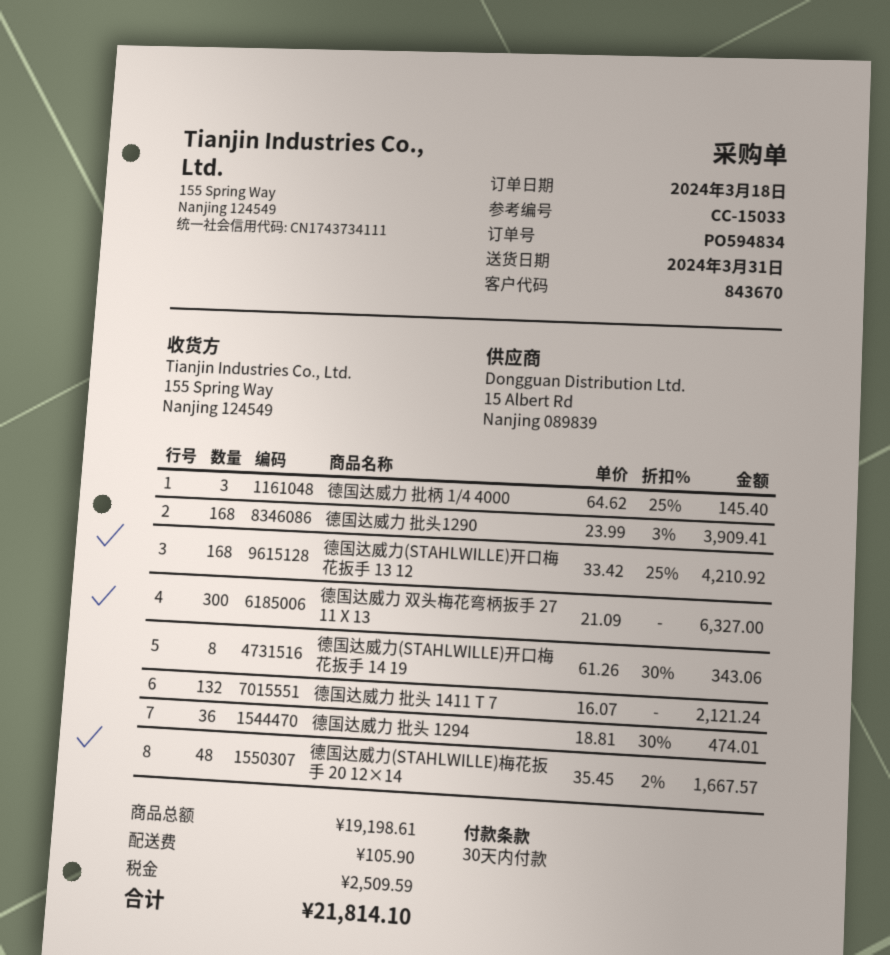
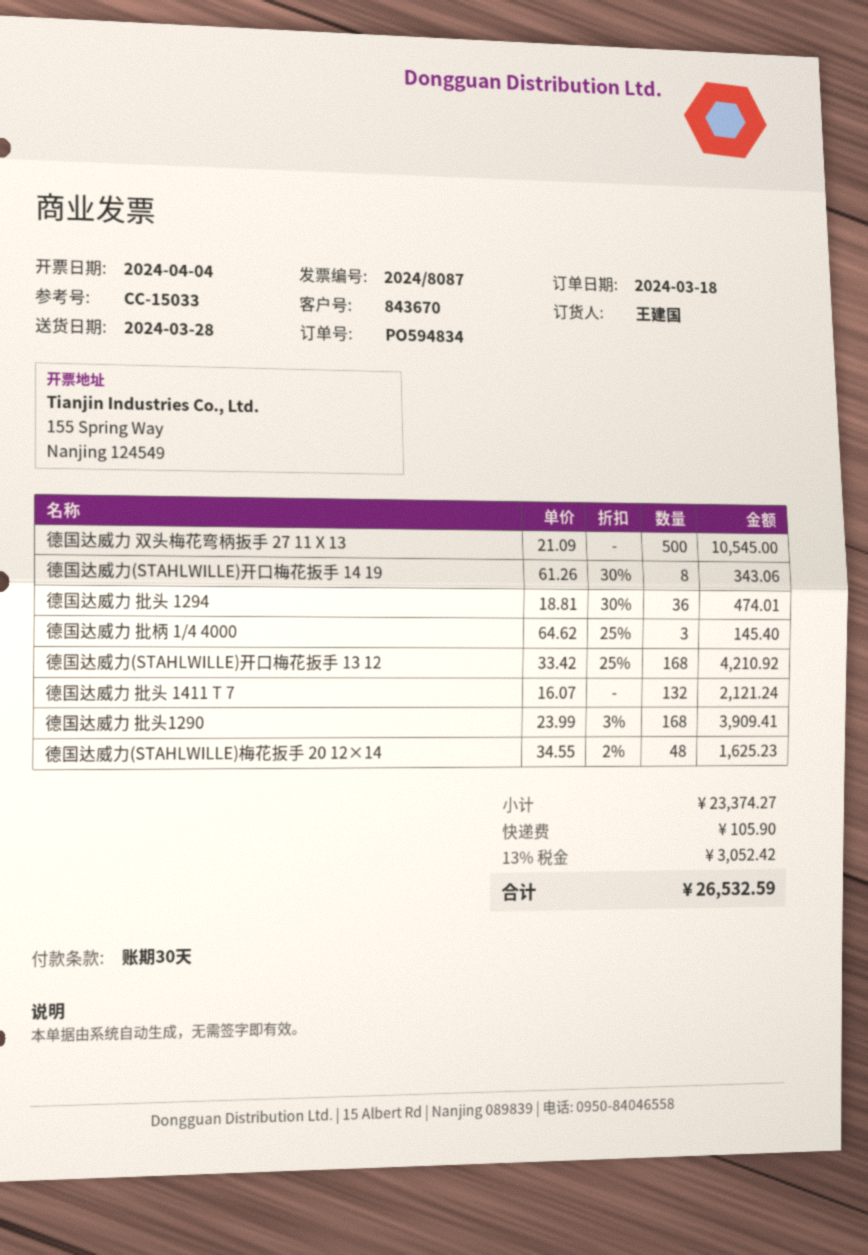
delivery date: 2024-03-31 -> 2024-03-28
德国达威力 双头梅花弯柄扳手 27 11 X 13: 300 x 21.09 = 6327.00 -> 500 x 21.09 = 10545.00
德国达威力(STAHLWILLE)梅花扳手 20 12×14: 48 x 35.45 - 2% = 1667.57 -> 48 x 34.55 - 2% = 1625.23
subtotal: 19198.61 -> 23374.27
tax: 2509.59 -> 3052.42
total: 21814.10 -> 26532.59

